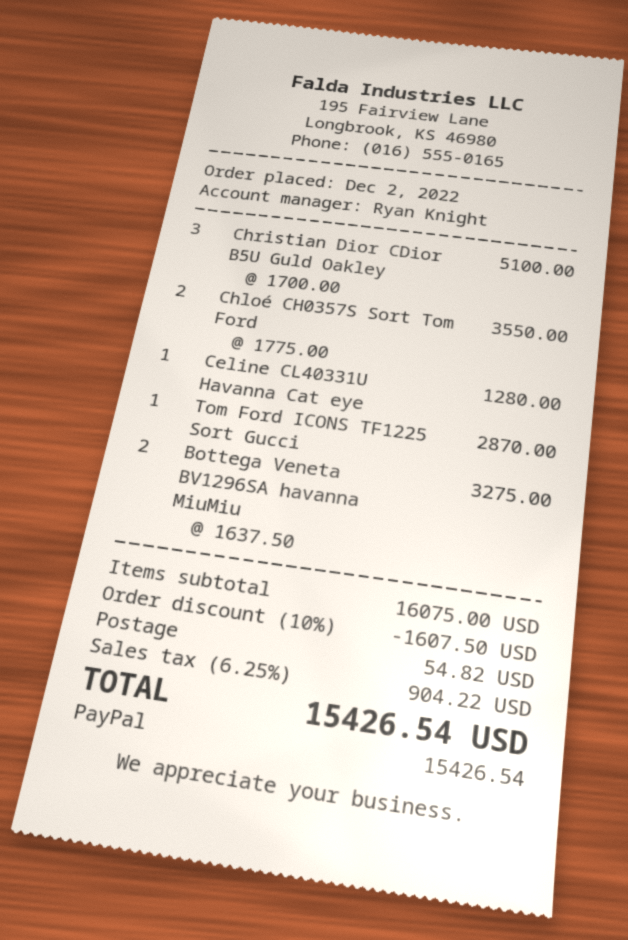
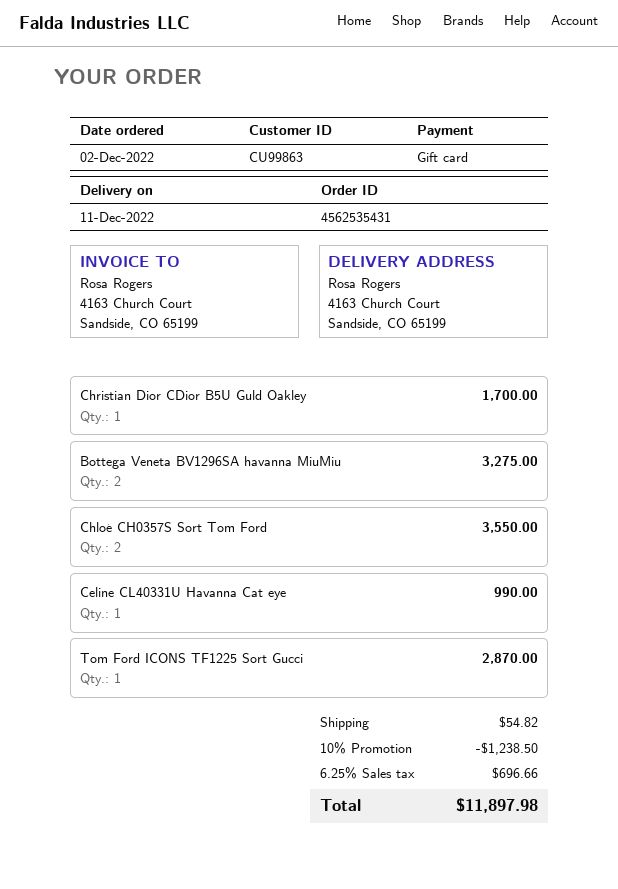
payment method: PayPal -> gift card
Christian Dior CDior B5U Guld Oakley: 3 for 5100.00 -> 1 for 1700.00
Celine CL40331U Havanna Cat eye: 1 for 1280.00 -> 1 for 990.00
discount: 10% = 1607.50 -> 10% = 1238.50
tax: 6.25% = 904.22 -> 6.25% = 696.66
total: 15426.54 -> 11897.98

